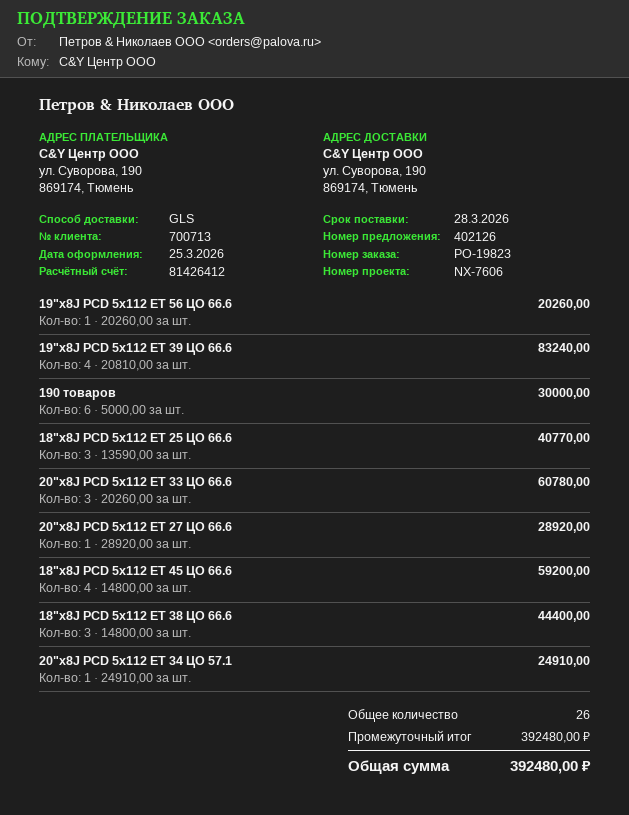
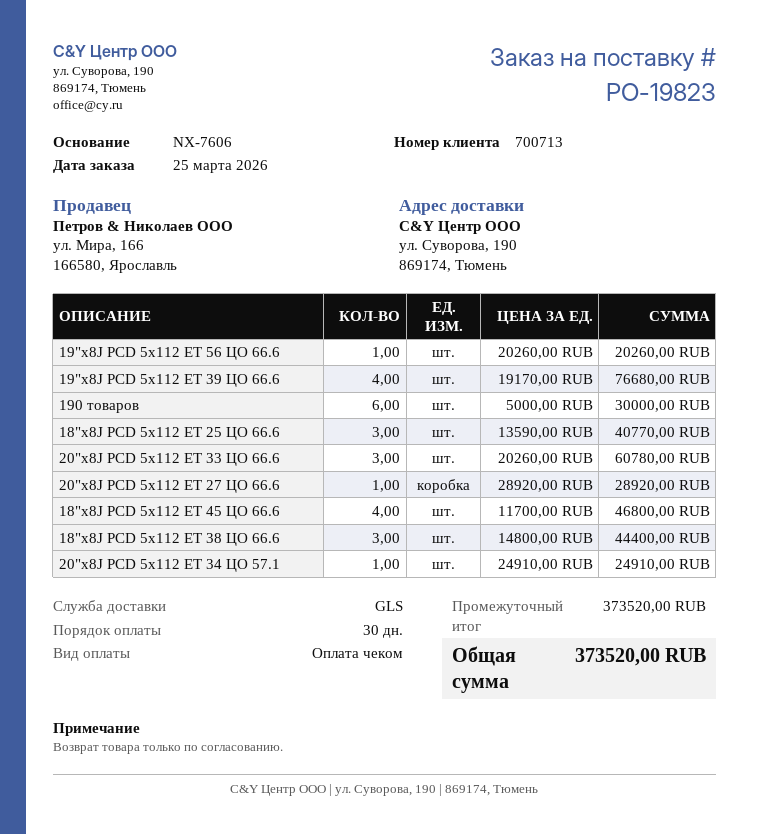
19"x8J PCD 5x112 ЕТ 39 ЦО 66.6: 4 x 20810.00 = 83240.00 -> 4 x 19170.00 = 76680.00
18"x8J PCD 5x112 ЕТ 45 ЦО 66.6: 4 x 14800.00 = 59200.00 -> 4 x 11700.00 = 46800.00
subtotal: 392480.00 -> 373520.00
total: 392480.00 -> 373520.00

